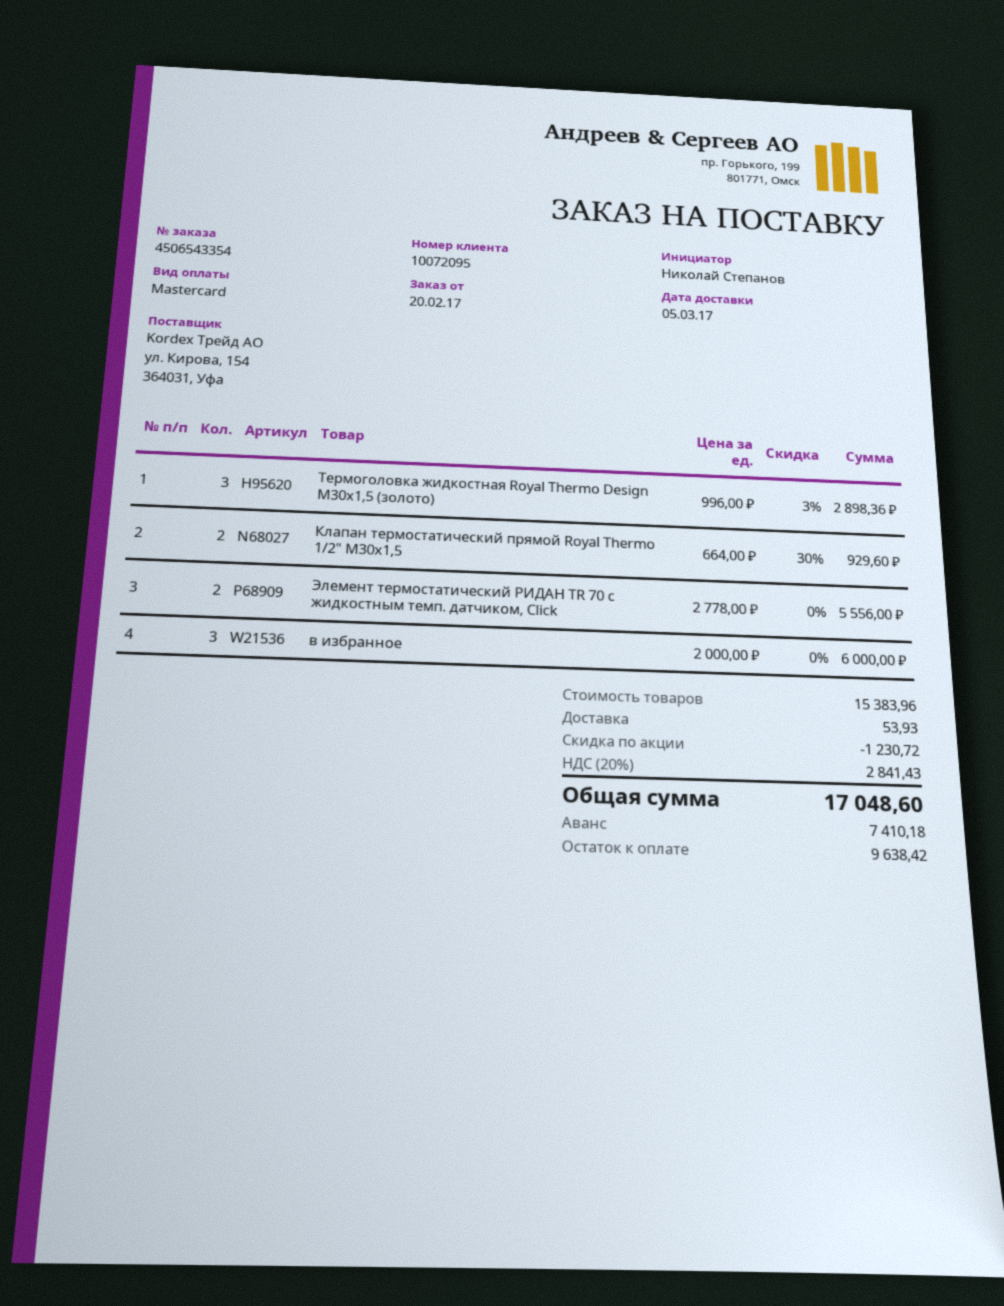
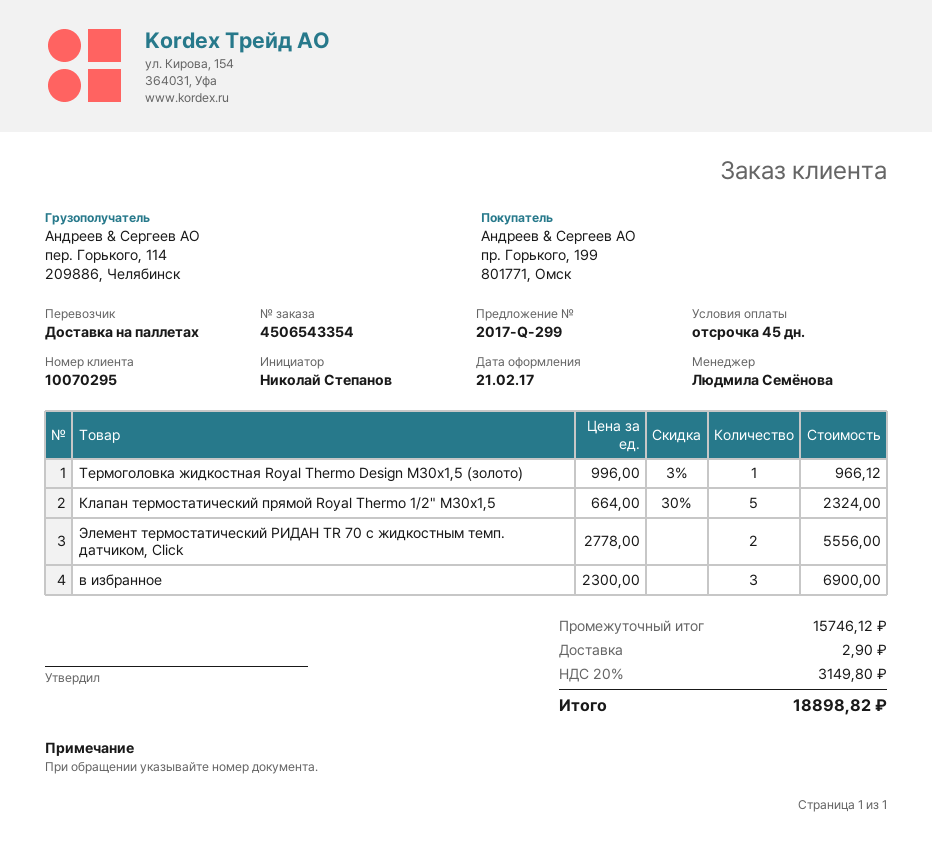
order date: 2017-02-20 -> 2017-02-21
customer number: 10072095 -> 10070295
Термоголовка жидкостная Royal Thermo Design М30х1,5 (золото): 3 x 996.00 - 3% = 2898.36 -> 1 x 996.00 - 3% = 966.12
Клапан термостатический прямой Royal Thermo 1/2" М30х1,5: 2 x 664.00 - 30% = 929.60 -> 5 x 664.00 - 30% = 2324.00
в избранное: 3 x 2000.00 = 6000.00 -> 3 x 2300.00 = 6900.00
subtotal: 15383.96 -> 15746.12
discount: 1230.72 -> none
shipping: 53.93 -> 2.90
tax: 20% = 2841.43 -> 20% = 3149.80
total: 17048.60 -> 18898.82

